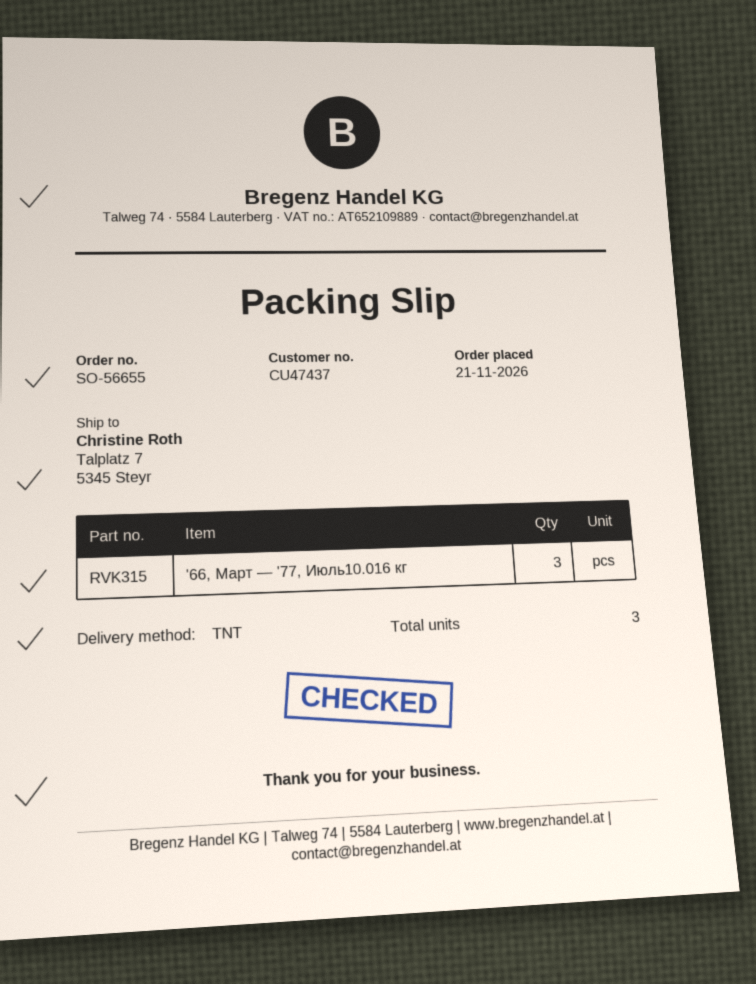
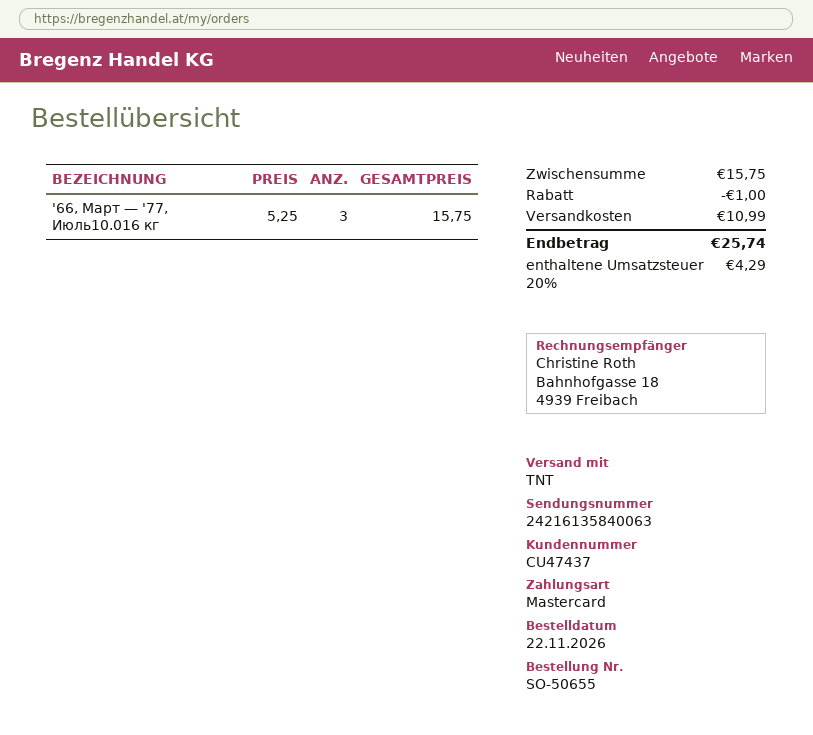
order number: SO-56655 -> SO-50655
order date: 2026-11-21 -> 2026-11-22

